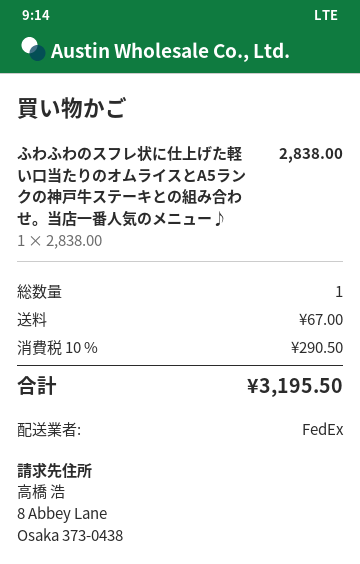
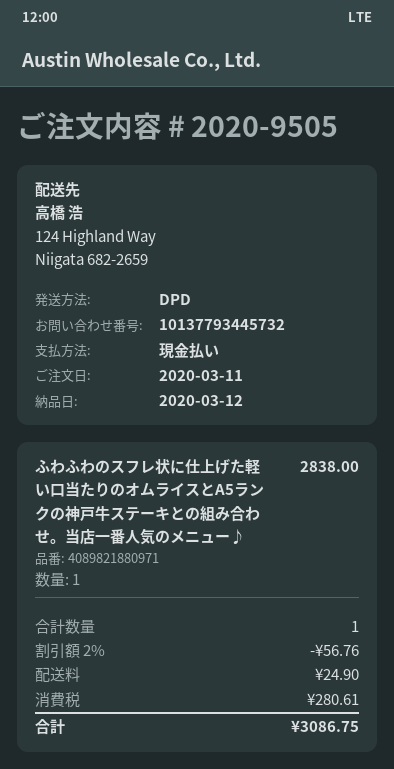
shipping method: FedEx -> DPD
discount: none -> 2% = 56.76
shipping: 67.00 -> 24.90
tax: 290.50 -> 280.61
total: 3195.50 -> 3086.75

